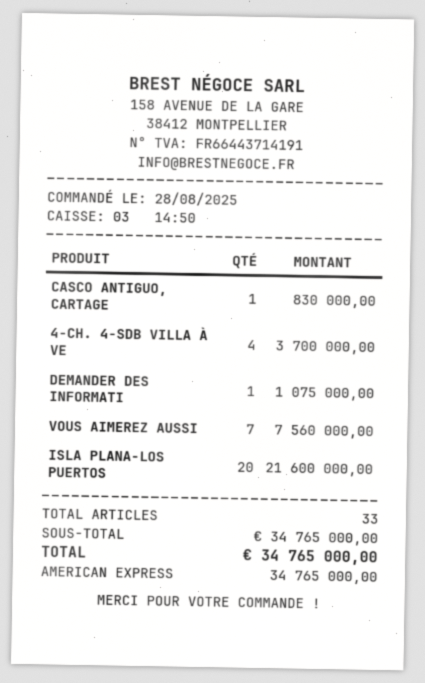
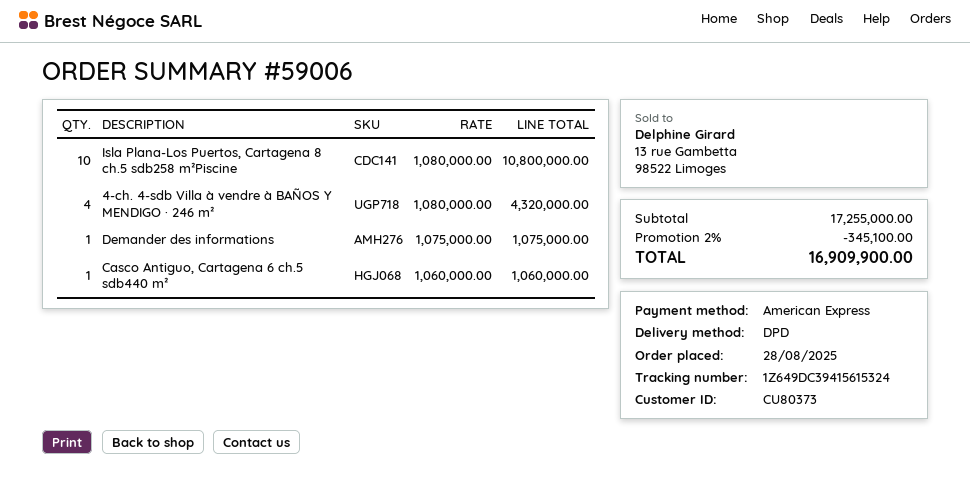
CASCO ANTIGUO, CARTAGE: 1 for 830000.00 -> 1 for 1060000.00
4-CH. 4-SDB VILLA À VE: 4 for 3700000.00 -> 4 for 4320000.00
VOUS AIMEREZ AUSSI: 7 for 7560000.00 -> none
ISLA PLANA-LOS PUERTOS: 20 for 21600000.00 -> 10 for 10800000.00
subtotal: 34765000.00 -> 17255000.00
discount: none -> 2% = 345100.00
total: 34765000.00 -> 16909900.00

